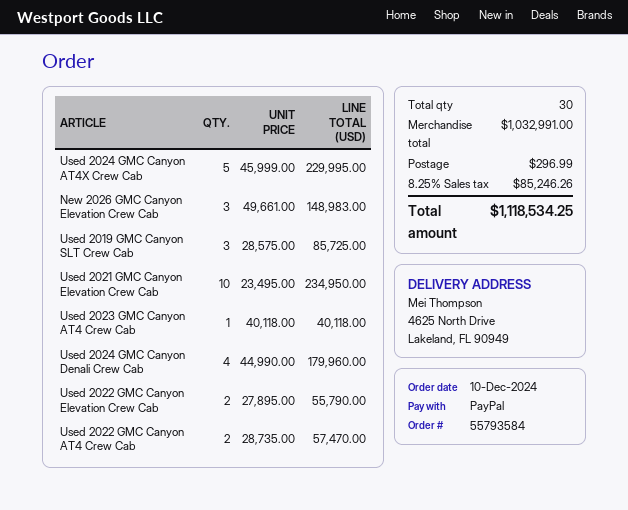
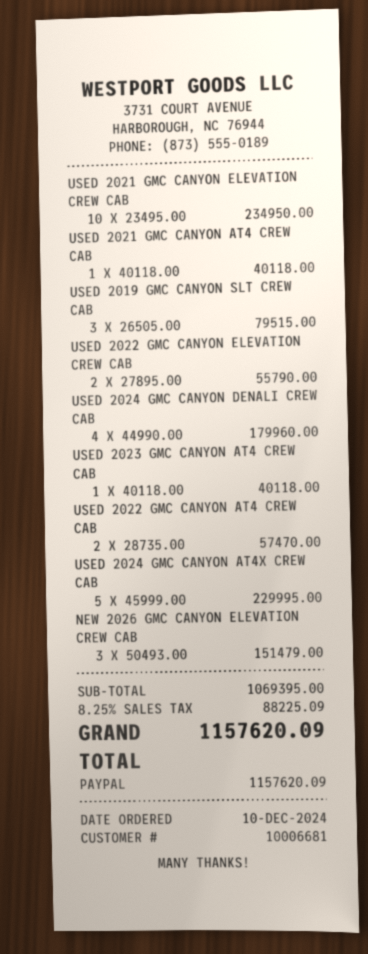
New 2026 GMC Canyon Elevation Crew Cab: 3 x 49661.00 = 148983.00 -> 3 x 50493.00 = 151479.00
Used 2019 GMC Canyon SLT Crew Cab: 3 x 28575.00 = 85725.00 -> 3 x 26505.00 = 79515.00
USED 2021 GMC CANYON AT4 CREW CAB: none -> 1 x 40118.00 = 40118.00
subtotal: 1032991.00 -> 1069395.00
shipping: 296.99 -> none
tax: 8.25% = 85246.26 -> 8.25% = 88225.09
total: 1118534.25 -> 1157620.09

